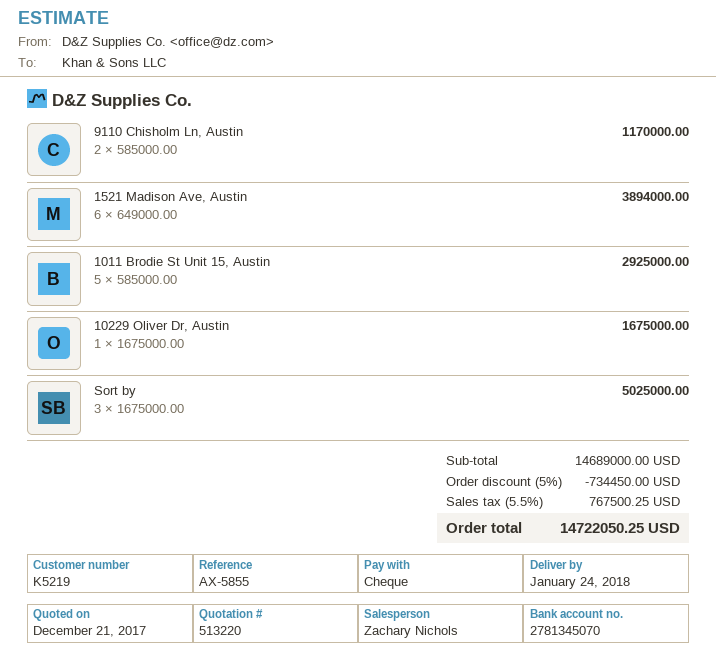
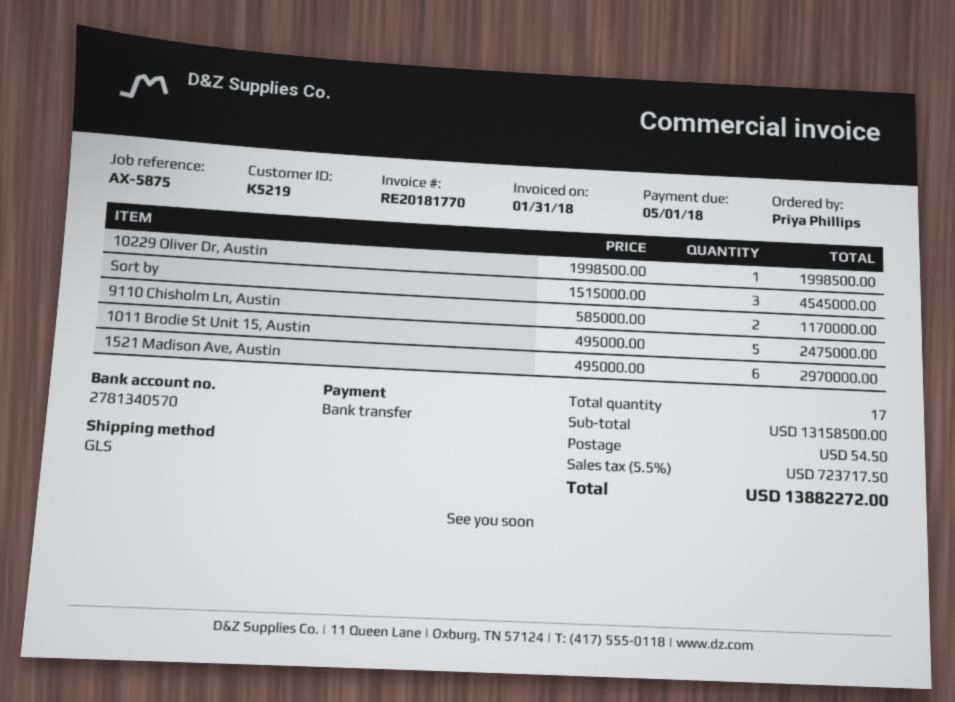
reference: AX-5855 -> AX-5875
payment method: cheque -> bank transfer
bank account: 2781345070 -> 2781340570
1521 Madison Ave, Austin: 6 x 649000.00 = 3894000.00 -> 6 x 495000.00 = 2970000.00
1011 Brodie St Unit 15, Austin: 5 x 585000.00 = 2925000.00 -> 5 x 495000.00 = 2475000.00
10229 Oliver Dr, Austin: 1 x 1675000.00 = 1675000.00 -> 1 x 1998500.00 = 1998500.00
Sort by: 3 x 1675000.00 = 5025000.00 -> 3 x 1515000.00 = 4545000.00
subtotal: 14689000.00 -> 13158500.00
discount: 5% = 734450.00 -> none
shipping: none -> 54.50
tax: 5.5% = 767500.25 -> 5.5% = 723717.50
total: 14722050.25 -> 13882272.00

